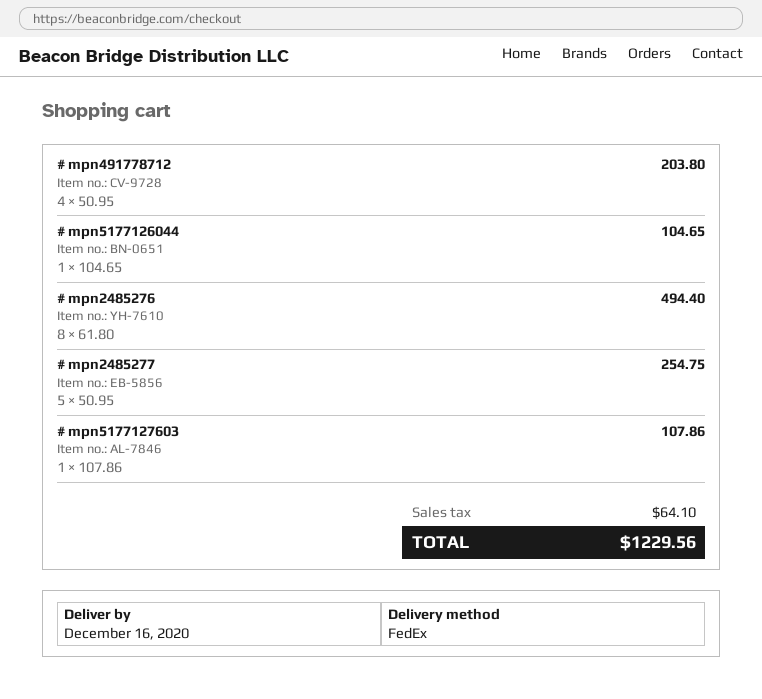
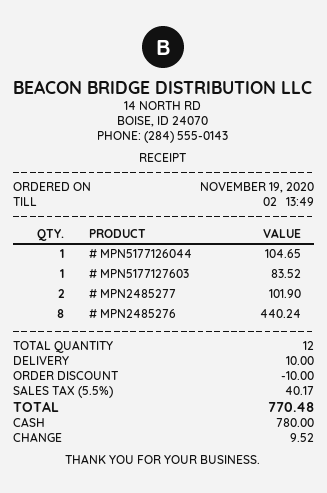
# mpn491778712: 4 for 203.80 -> none
# mpn2485276: 8 for 494.40 -> 8 for 440.24
# mpn2485277: 5 for 254.75 -> 2 for 101.90
# mpn5177127603: 1 for 107.86 -> 1 for 83.52
discount: none -> 10.00
shipping: none -> 10.00
tax: 64.10 -> 40.17
total: 1229.56 -> 770.48

